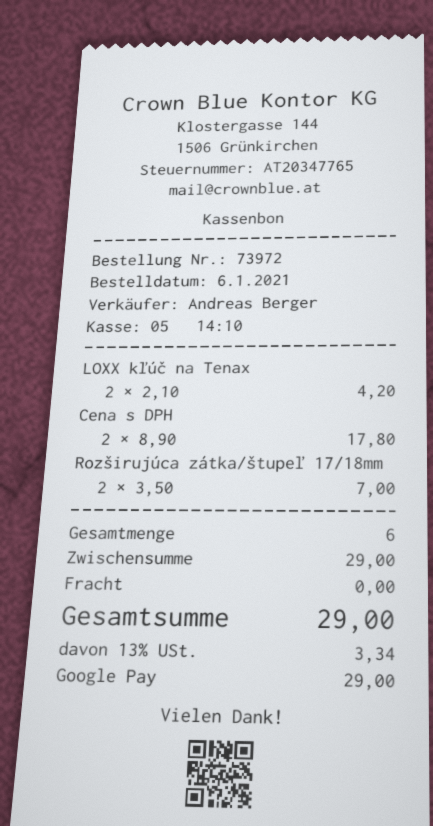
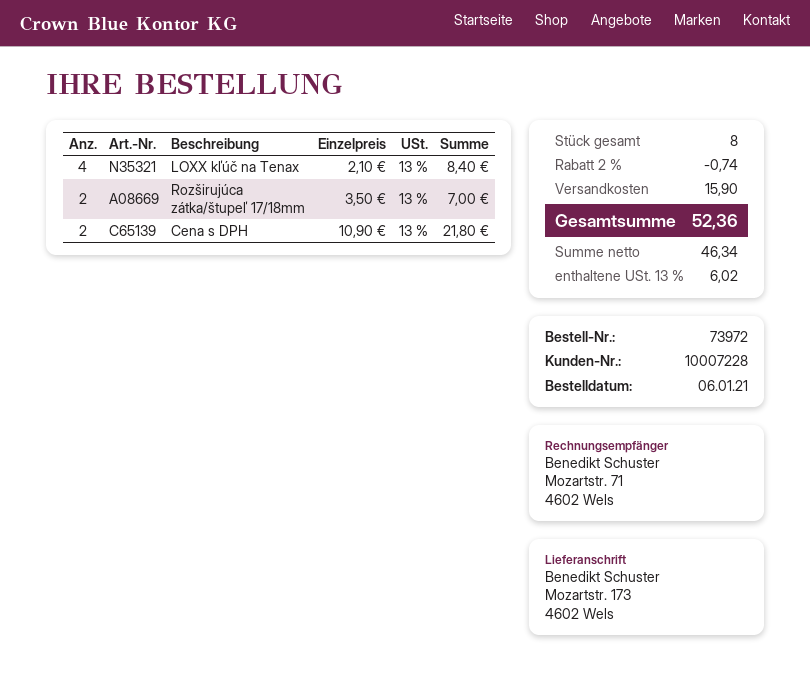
LOXX kľúč na Tenax: 2 x 2.10 = 4.20 -> 4 x 2.10 = 8.40
Cena s DPH: 2 x 8.90 = 17.80 -> 2 x 10.90 = 21.80
total quantity: 6 -> 8
discount: none -> 2% = 0.74
shipping: 0.00 -> 15.90
tax: 13% = 3.34 -> 13% = 6.02
total: 29.00 -> 52.36

